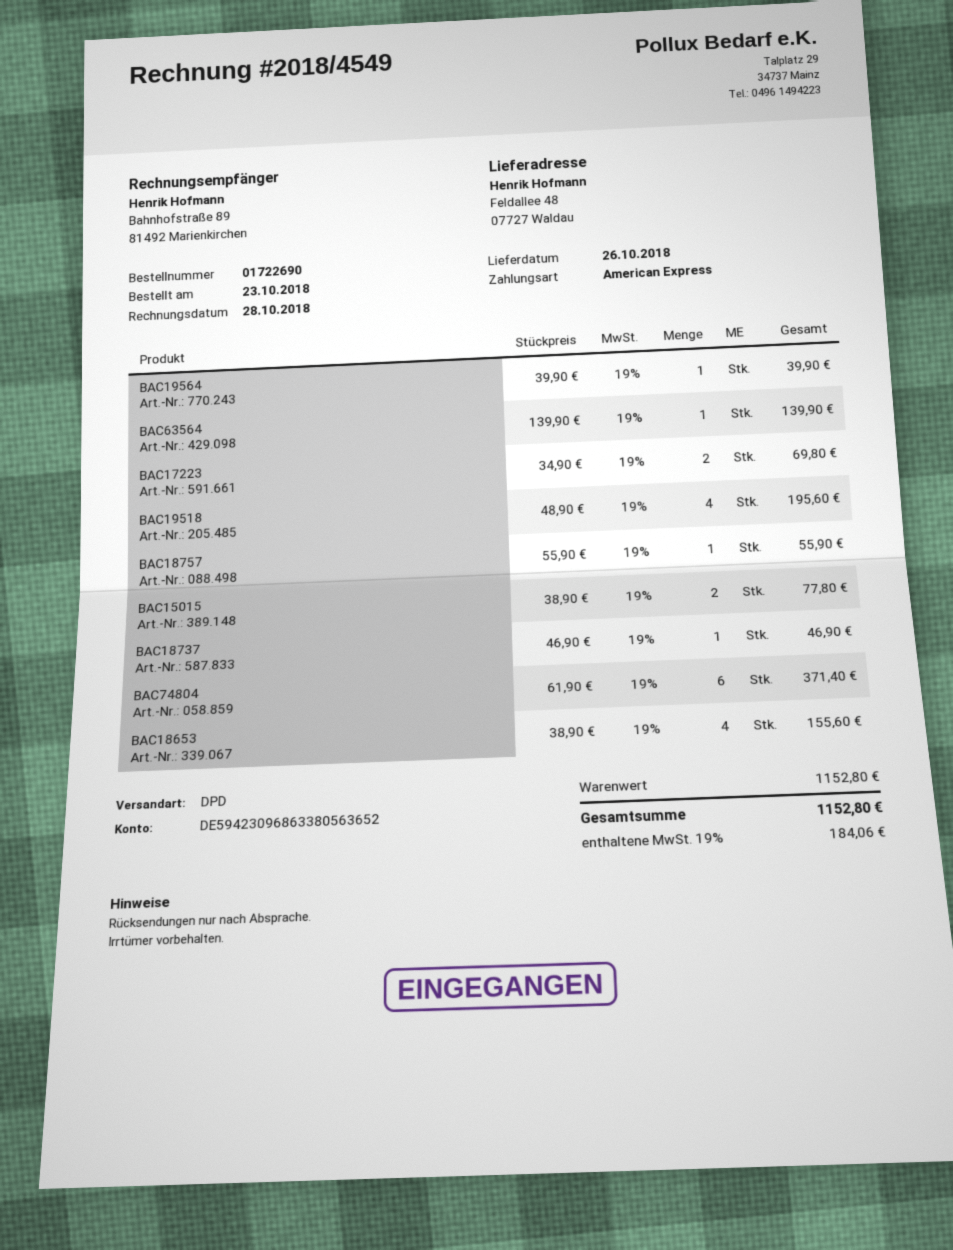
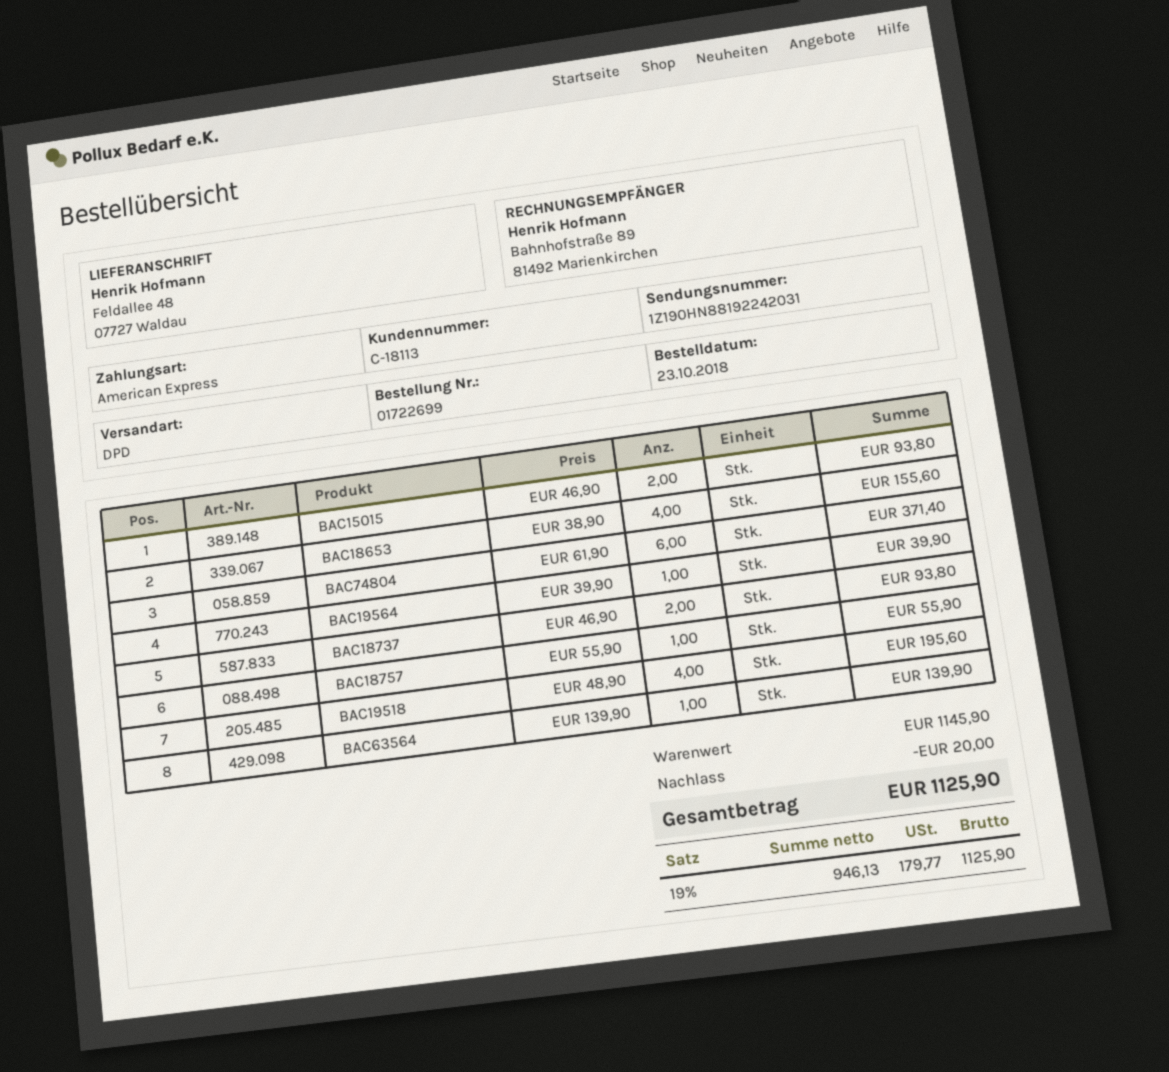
order number: 01722690 -> 01722699
BAC17223: 2 x 34.90 = 69.80 -> none
BAC15015: 2 x 38.90 = 77.80 -> 2 x 46.90 = 93.80
BAC18737: 1 x 46.90 = 46.90 -> 2 x 46.90 = 93.80
subtotal: 1152.80 -> 1145.90
discount: none -> 20.00
tax: 19% = 184.06 -> 19% = 179.77
total: 1152.80 -> 1125.90

